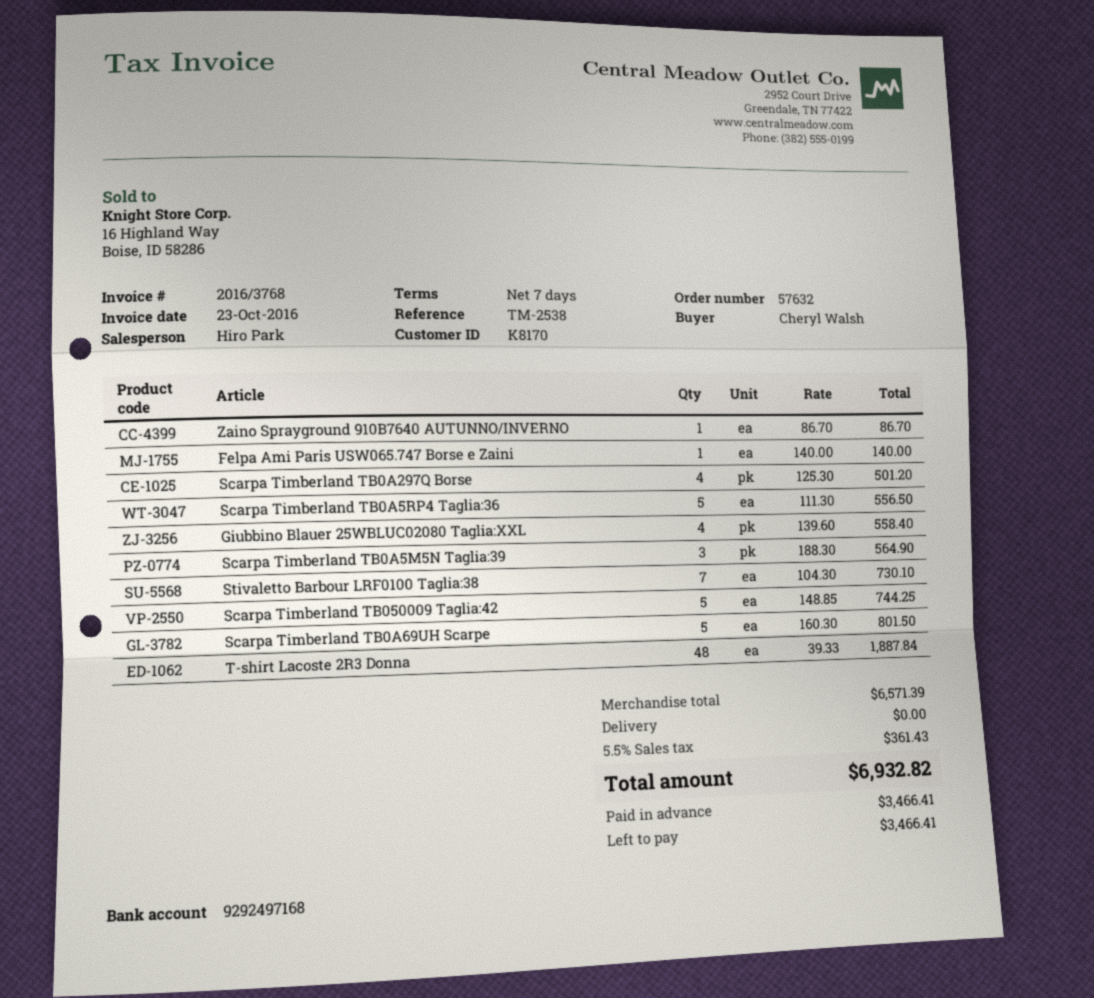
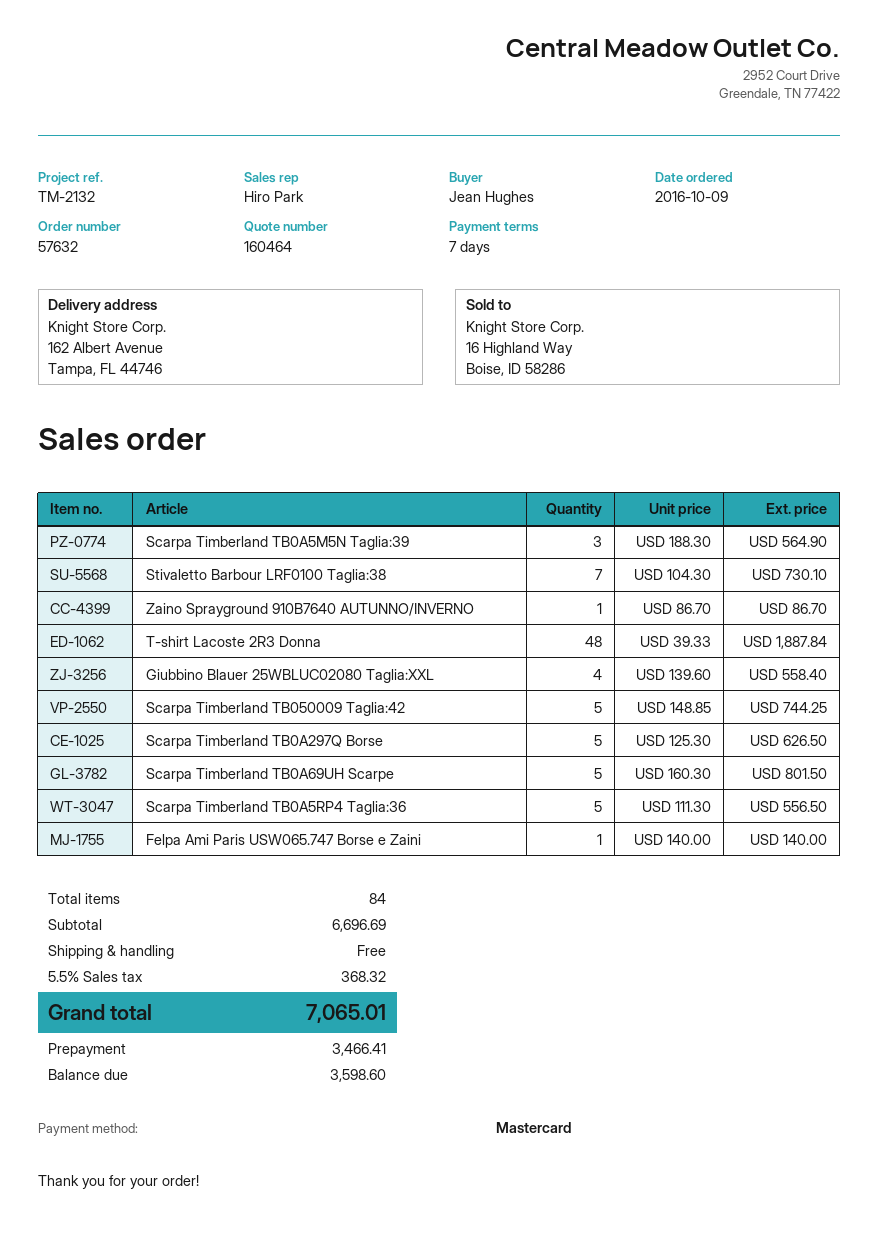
reference: TM-2538 -> TM-2132
ordered by: Cheryl Walsh -> Jean Hughes
Scarpa Timberland TB0A297Q Borse: 4 x 125.30 = 501.20 -> 5 x 125.30 = 626.50
subtotal: 6571.39 -> 6696.69
tax: 5.5% = 361.43 -> 5.5% = 368.32
total: 6932.82 -> 7065.01
balance: 3466.41 -> 3598.60

